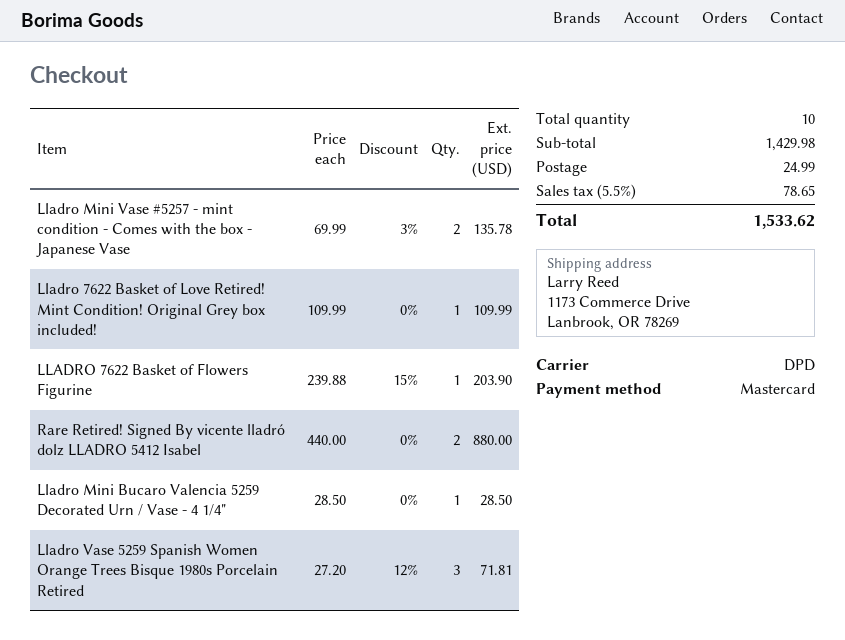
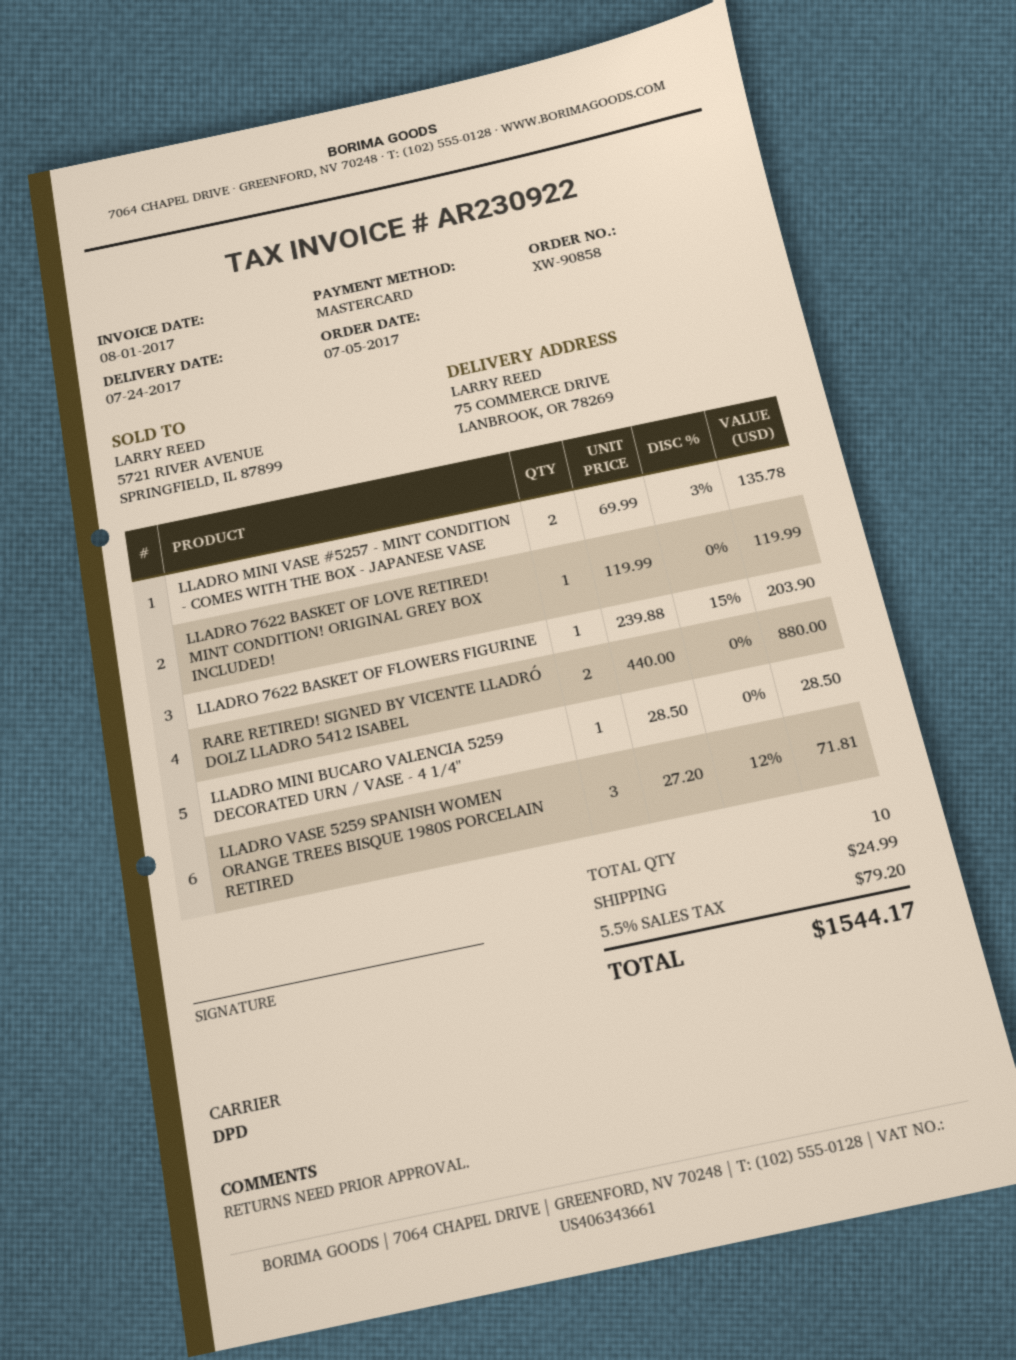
ship to: 1173 Commerce Drive, Lanbrook, OR 78269 -> 75 COMMERCE DRIVE, LANBROOK, OR 78269
Lladro 7622 Basket of Love Retired! Mint Condition! Original Grey box included!: 1 x 109.99 = 109.99 -> 1 x 119.99 = 119.99
tax: 5.5% = 78.65 -> 5.5% = 79.20
total: 1533.62 -> 1544.17

